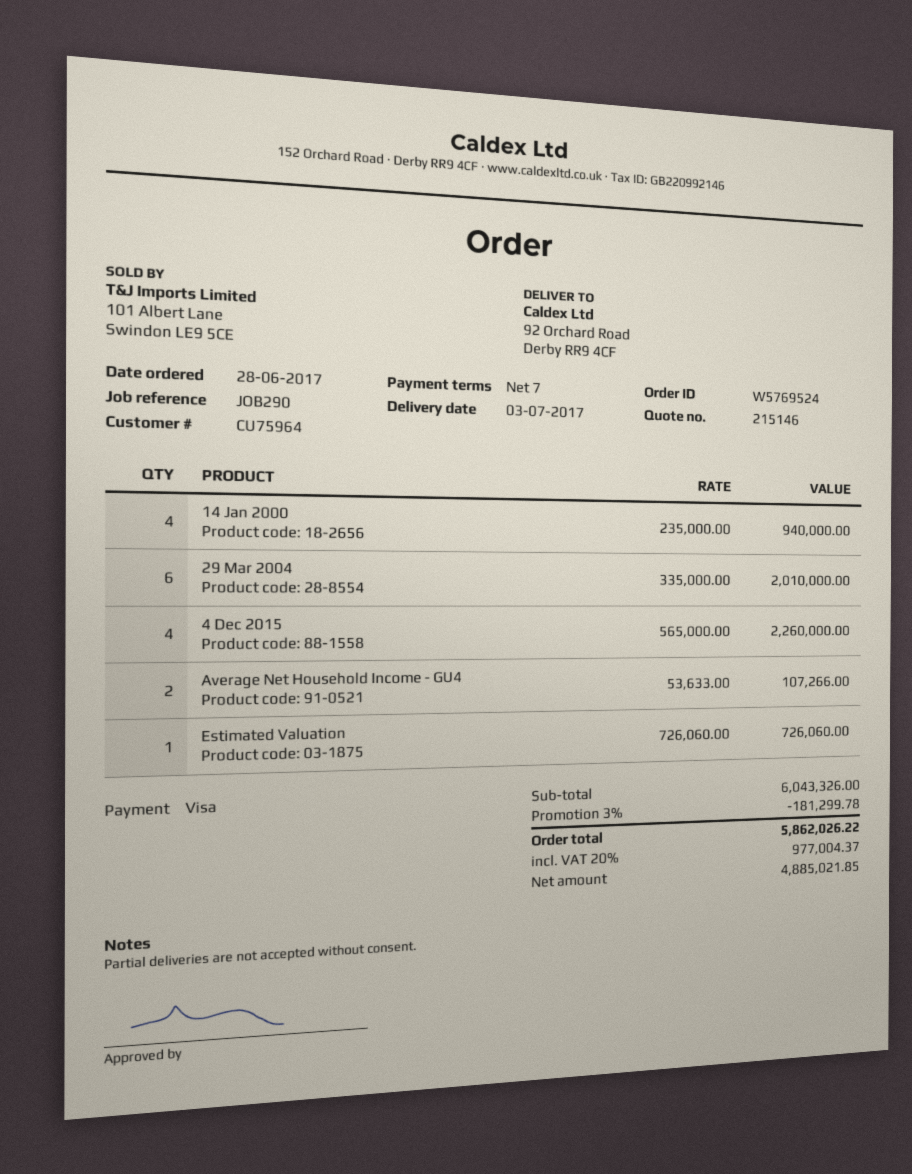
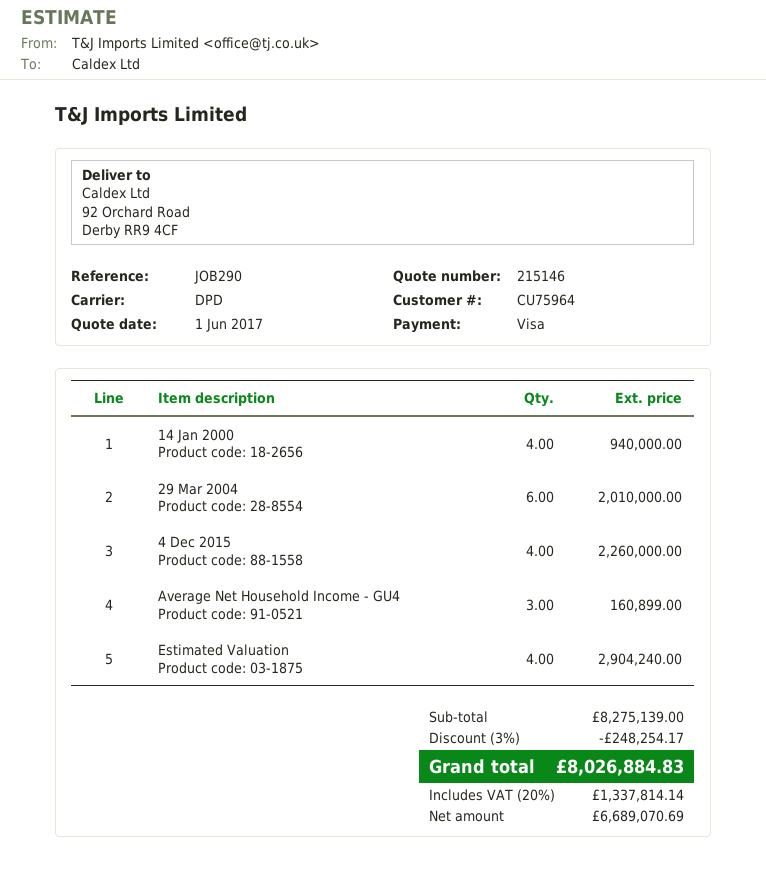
Average Net Household Income - GU4: 2 for 107266.00 -> 3 for 160899.00
Estimated Valuation: 1 for 726060.00 -> 4 for 2904240.00
subtotal: 6043326.00 -> 8275139.00
discount: 3% = 181299.78 -> 3% = 248254.17
net: 4885021.85 -> 6689070.69
tax: 20% = 977004.37 -> 20% = 1337814.14
total: 5862026.22 -> 8026884.83

